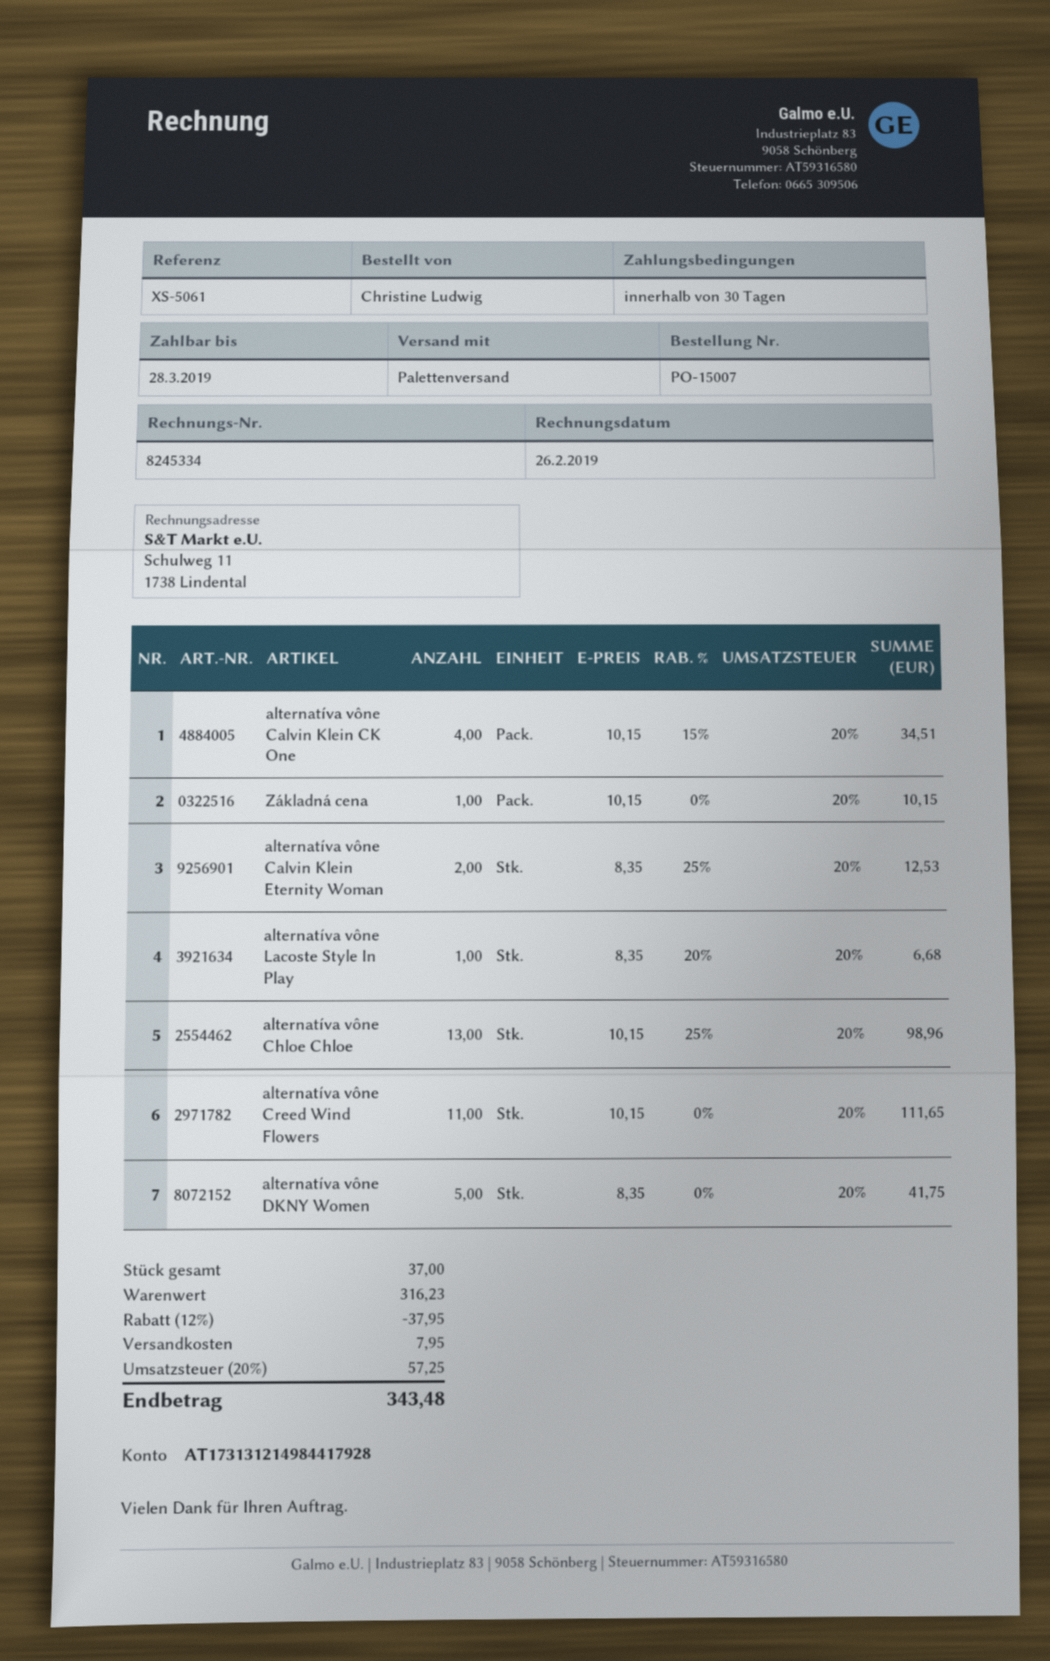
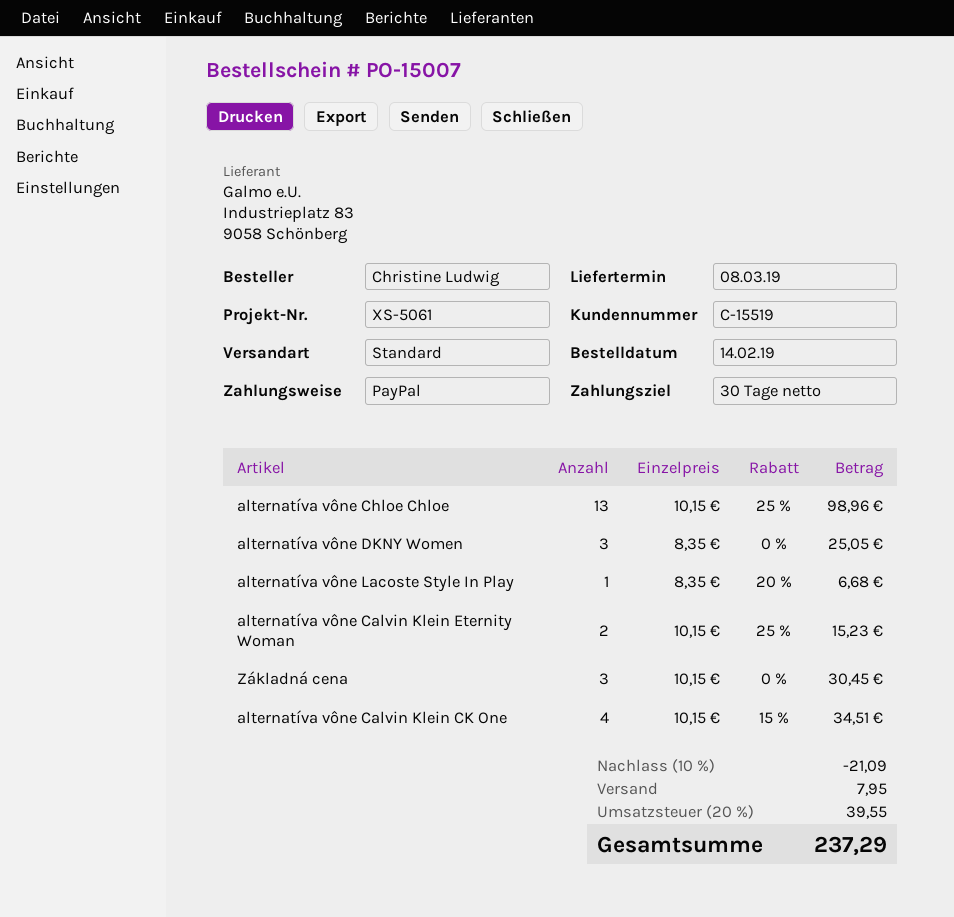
shipping method: pallet freight -> standard
Základná cena: 1 x 10.15 = 10.15 -> 3 x 10.15 = 30.45
alternatíva vône Calvin Klein Eternity Woman: 2 x 8.35 - 25% = 12.53 -> 2 x 10.15 - 25% = 15.23
alternatíva vône Creed Wind Flowers: 11 x 10.15 = 111.65 -> none
alternatíva vône DKNY Women: 5 x 8.35 = 41.75 -> 3 x 8.35 = 25.05
discount: 12% = 37.95 -> 10% = 21.09
tax: 20% = 57.25 -> 20% = 39.55
total: 343.48 -> 237.29

